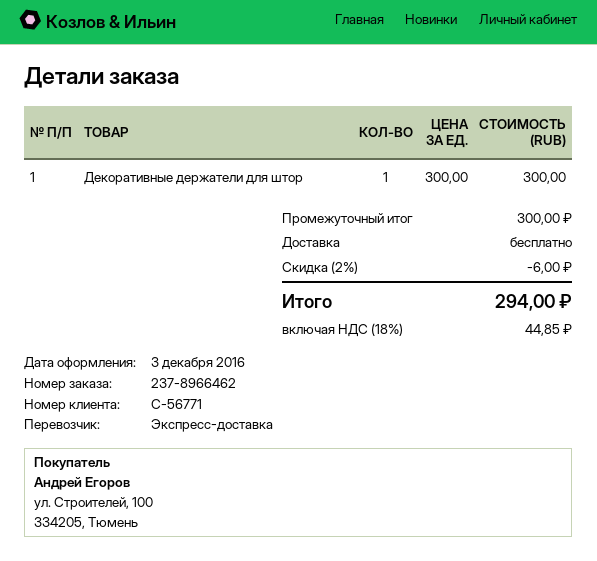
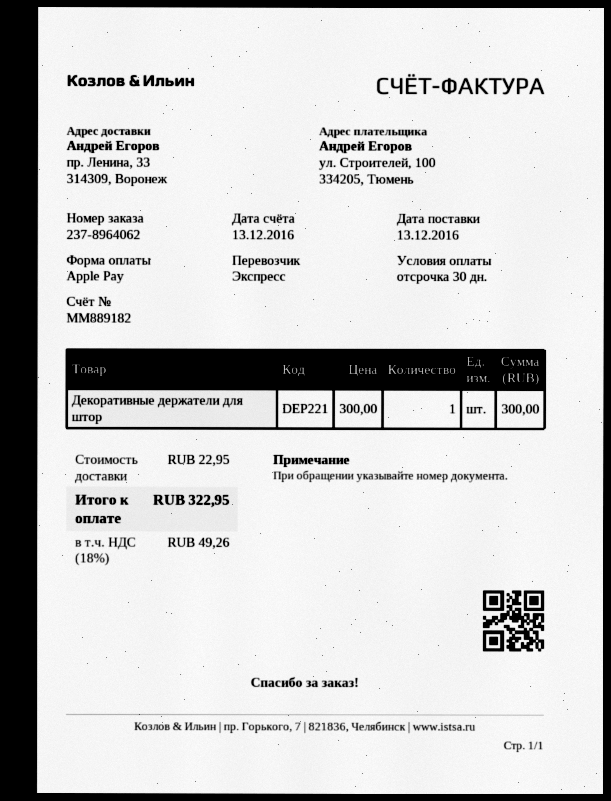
order number: 237-8966462 -> 237-8964062
discount: 2% = 6.00 -> none
shipping: 0.00 -> 22.95
tax: 18% = 44.85 -> 18% = 49.26
total: 294.00 -> 322.95

